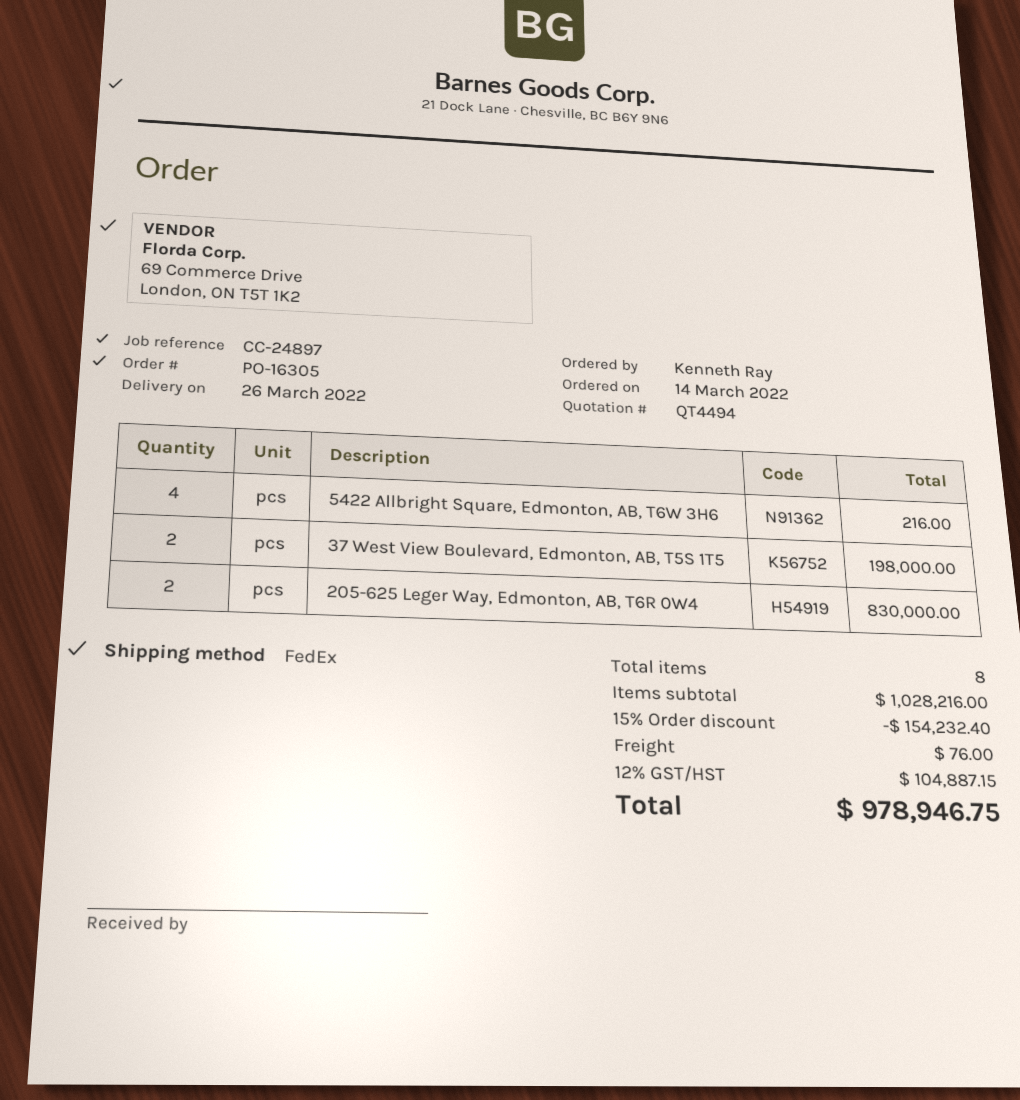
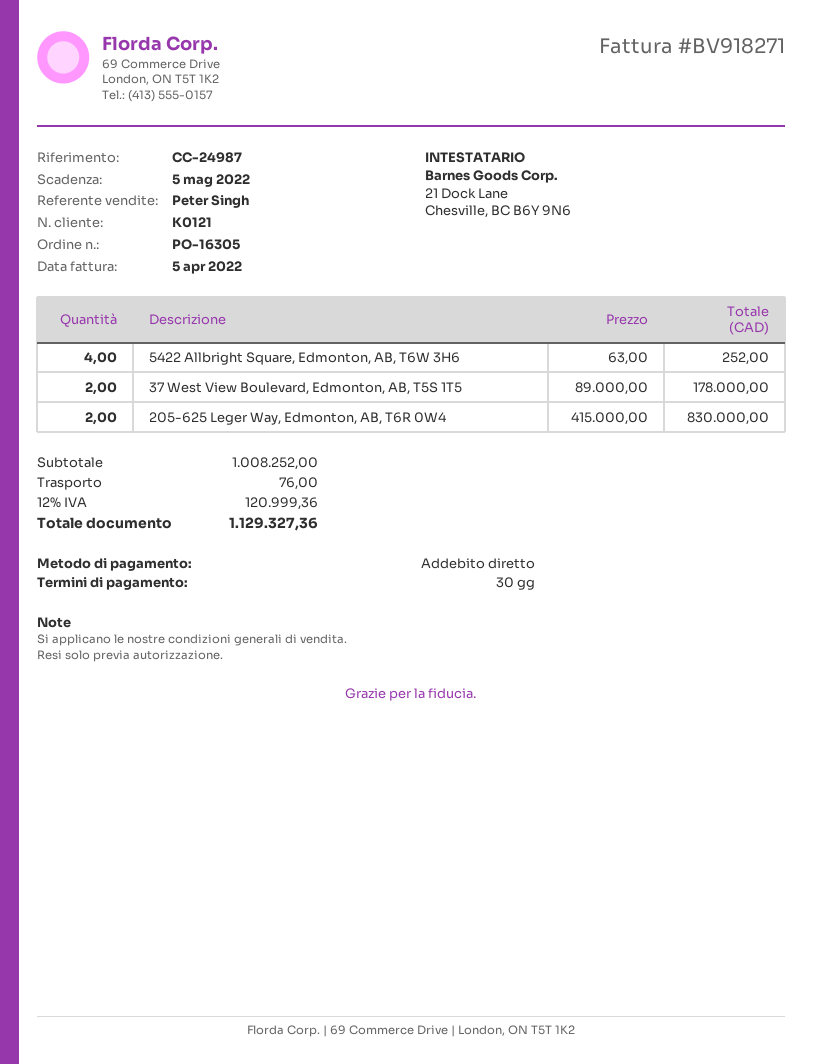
reference: CC-24897 -> CC-24987
5422 Allbright Square, Edmonton, AB, T6W 3H6: 4 for 216.00 -> 4 for 252.00
37 West View Boulevard, Edmonton, AB, T5S 1T5: 2 for 198000.00 -> 2 for 178000.00
subtotal: 1028216.00 -> 1008252.00
discount: 15% = 154232.40 -> none
tax: 12% = 104887.15 -> 12% = 120999.36
total: 978946.75 -> 1129327.36

